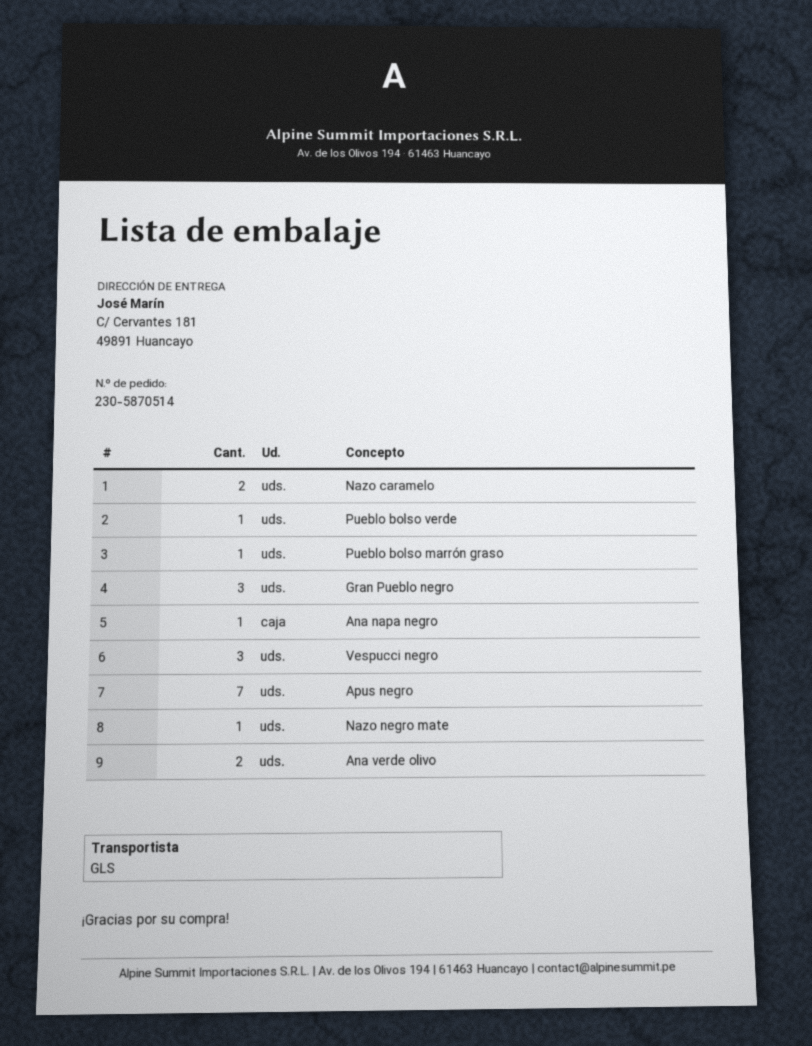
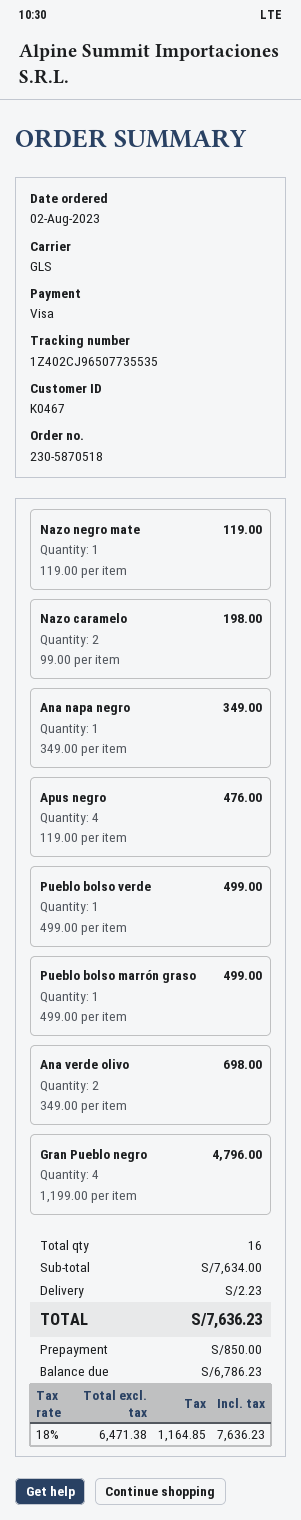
order number: 230-5870514 -> 230-5870518
Gran Pueblo negro: 3 -> 4
Vespucci negro: 3 -> none
Apus negro: 7 -> 4

